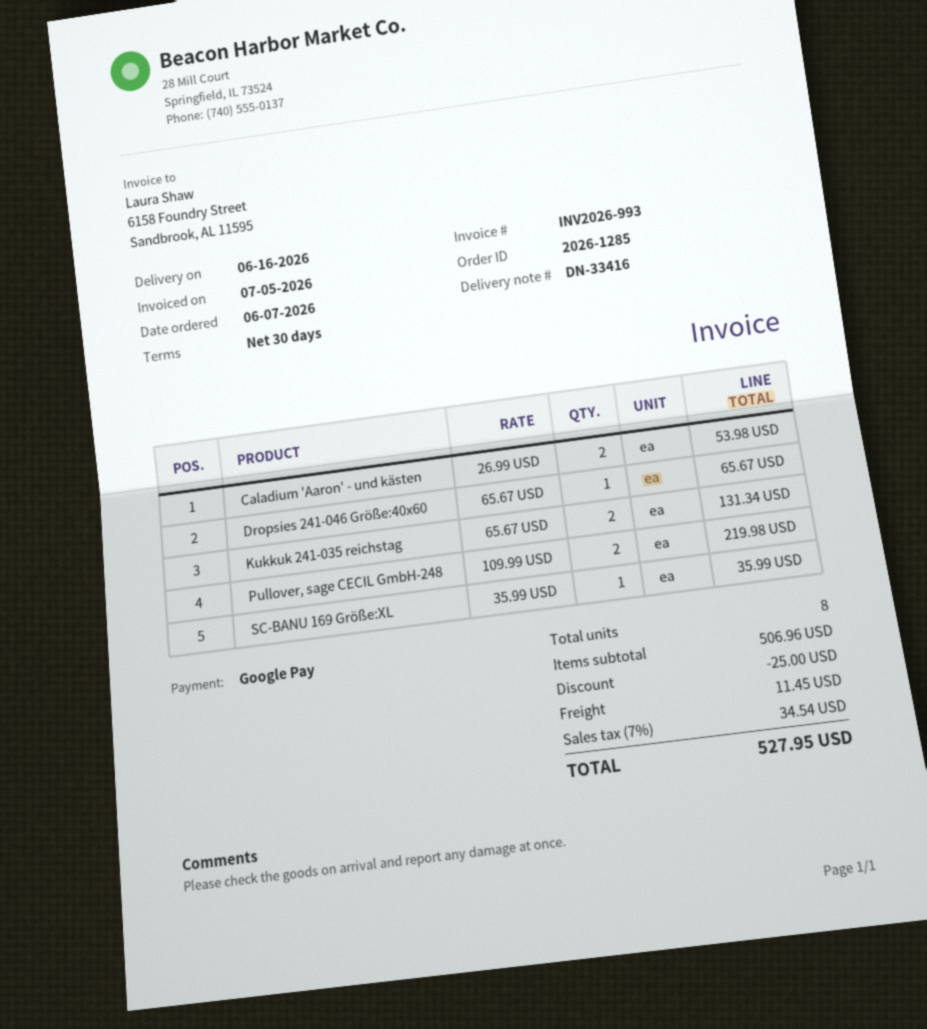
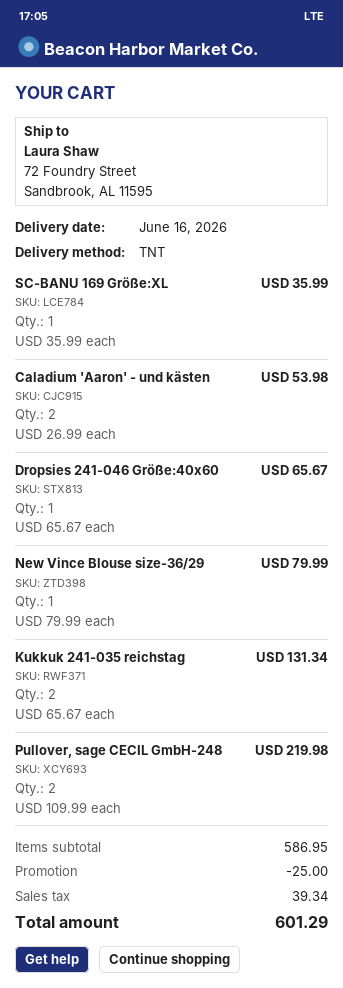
New Vince Blouse size-36/29: none -> 1 x 79.99 = 79.99
subtotal: 506.96 -> 586.95
shipping: 11.45 -> none
tax: 34.54 -> 39.34
total: 527.95 -> 601.29

